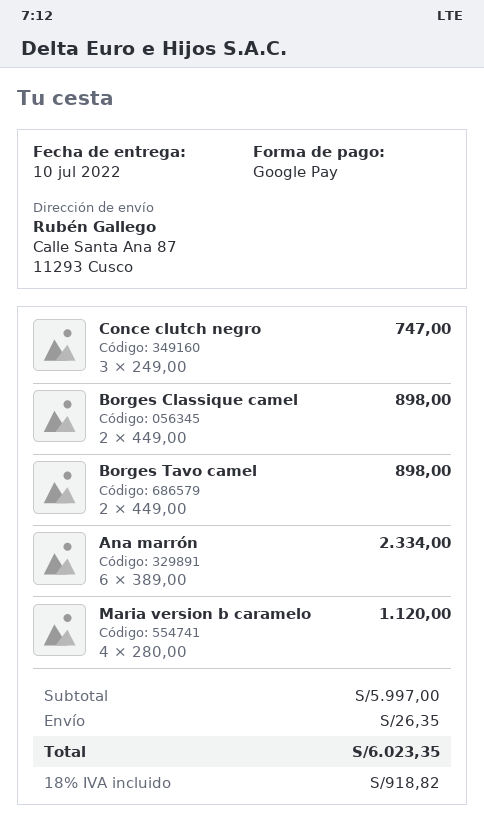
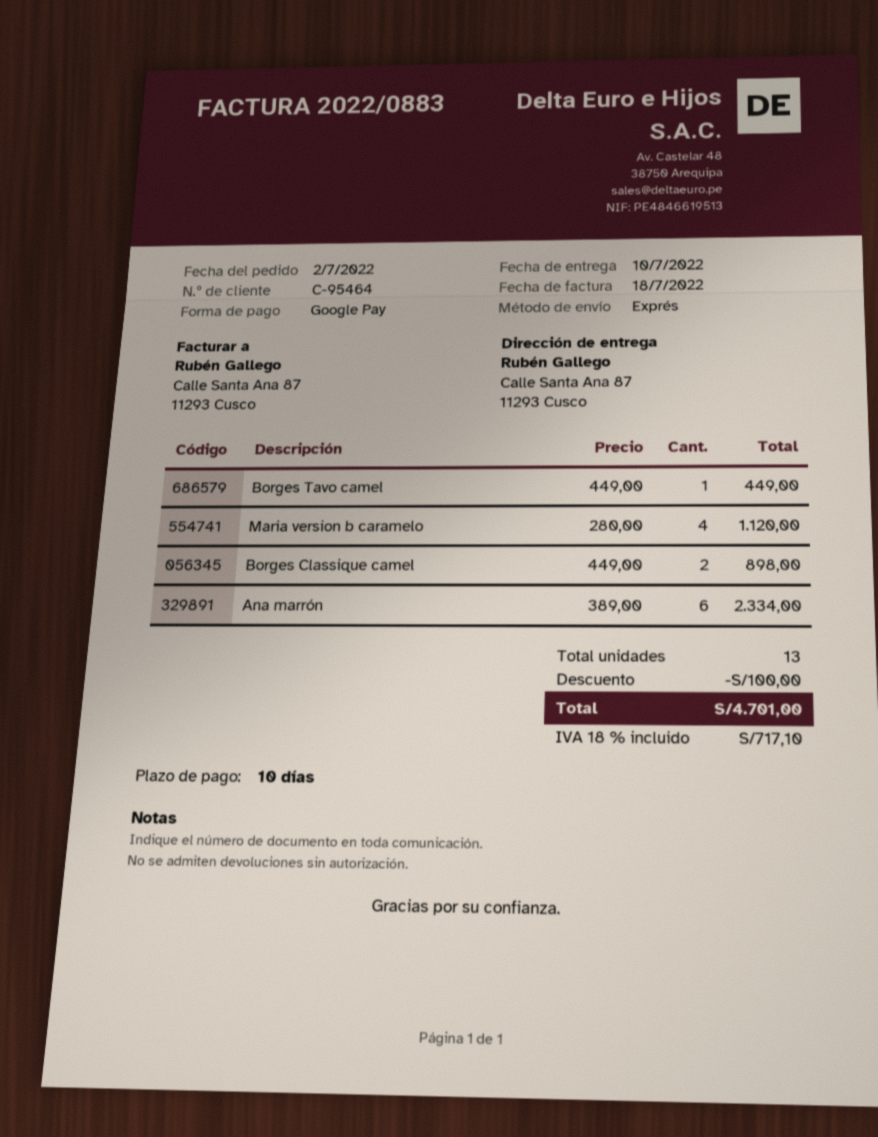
Conce clutch negro: 3 x 249.00 = 747.00 -> none
Borges Tavo camel: 2 x 449.00 = 898.00 -> 1 x 449.00 = 449.00
discount: none -> 100.00
shipping: 26.35 -> none
tax: 18% = 918.82 -> 18% = 717.10
total: 6023.35 -> 4701.00

